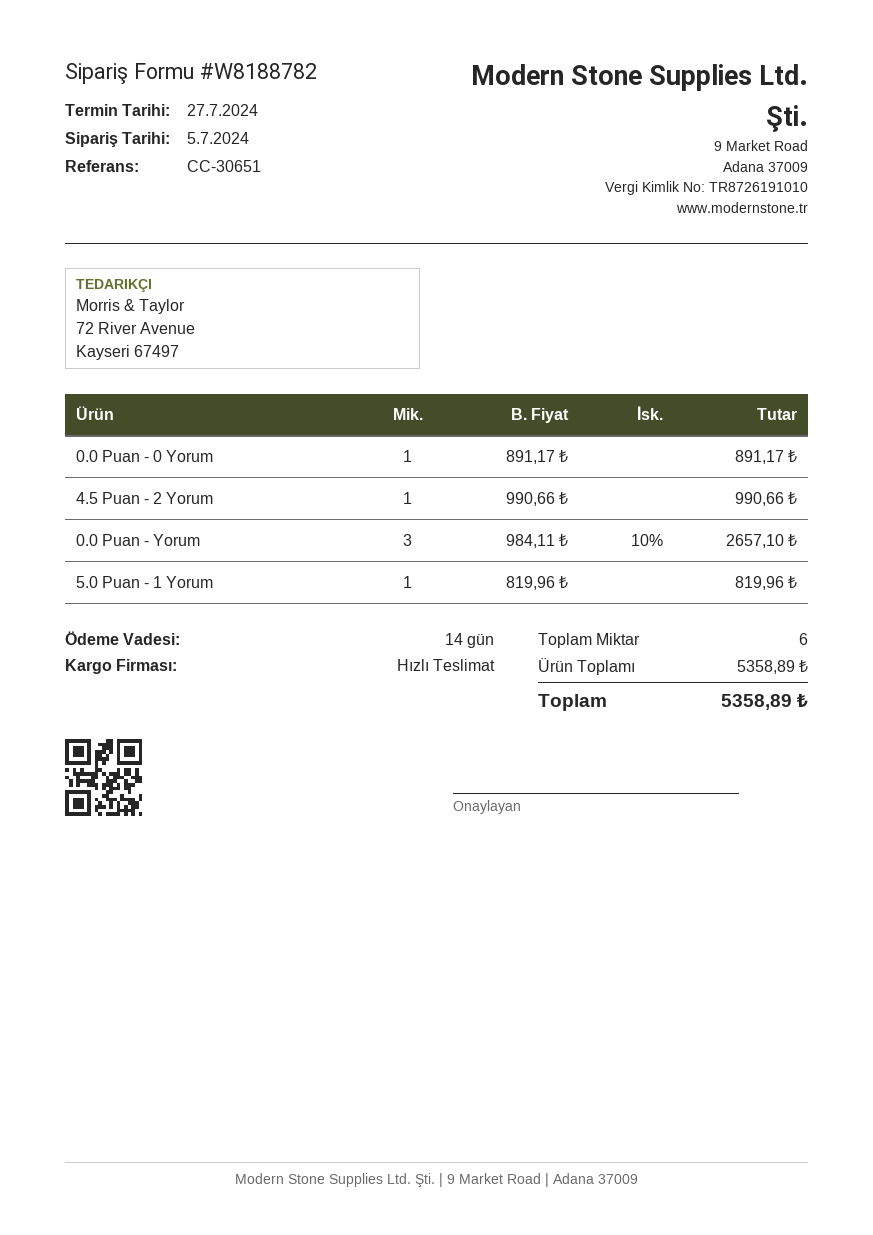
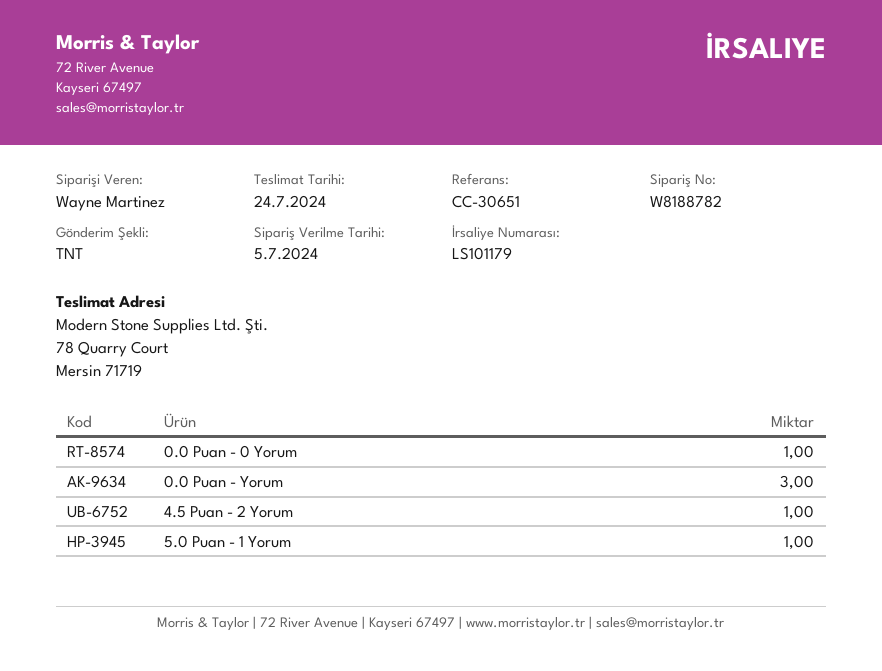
delivery date: 2024-07-27 -> 2024-07-24
shipping method: express -> TNT

